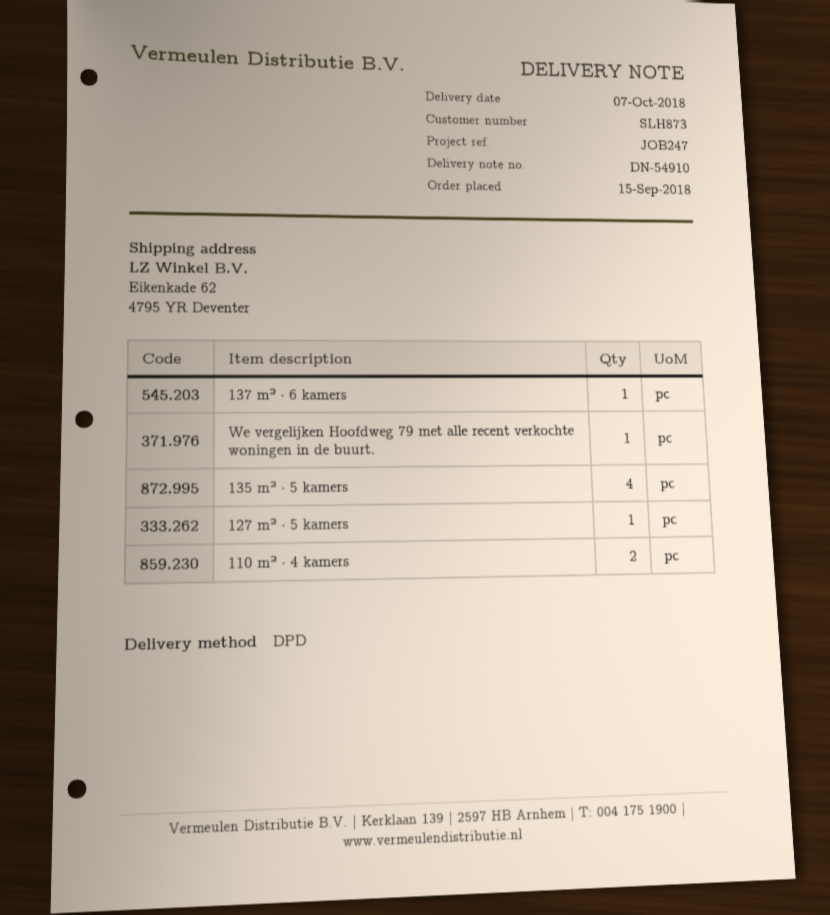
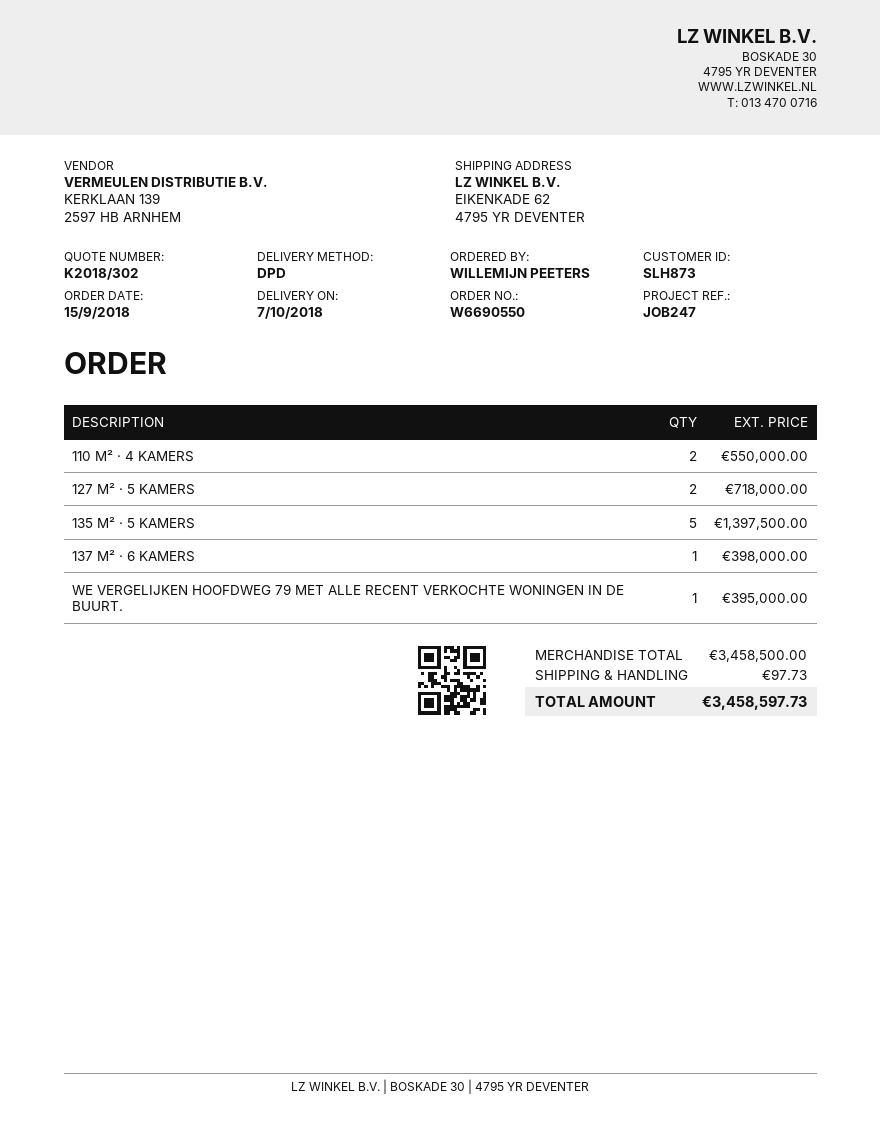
135 m² · 5 kamers: 4 -> 5
127 m² · 5 kamers: 1 -> 2

